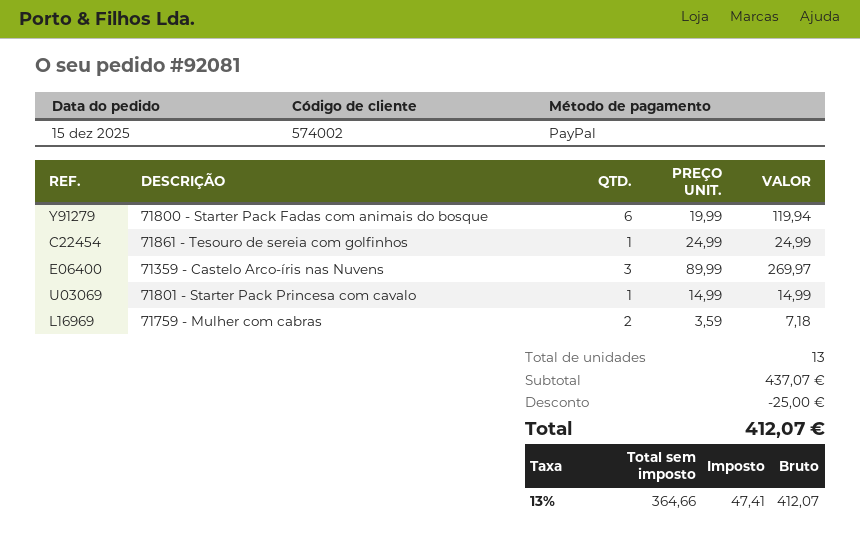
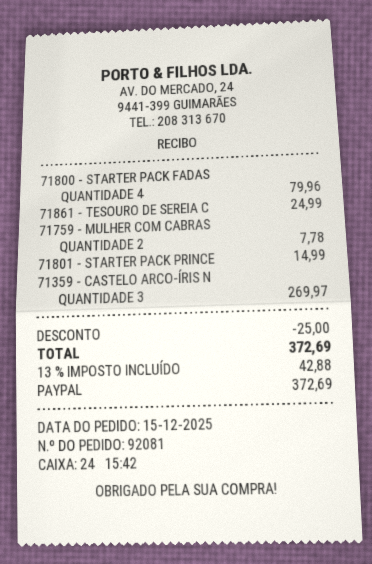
71800 - Starter Pack Fadas com animais do bosque: 6 for 119.94 -> 4 for 79.96
71759 - Mulher com cabras: 2 for 7.18 -> 2 for 7.78
tax: 13% = 47.41 -> 13% = 42.88
total: 412.07 -> 372.69

